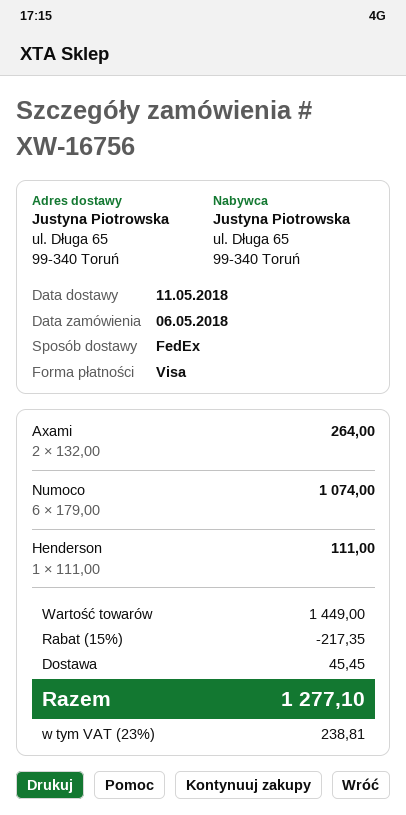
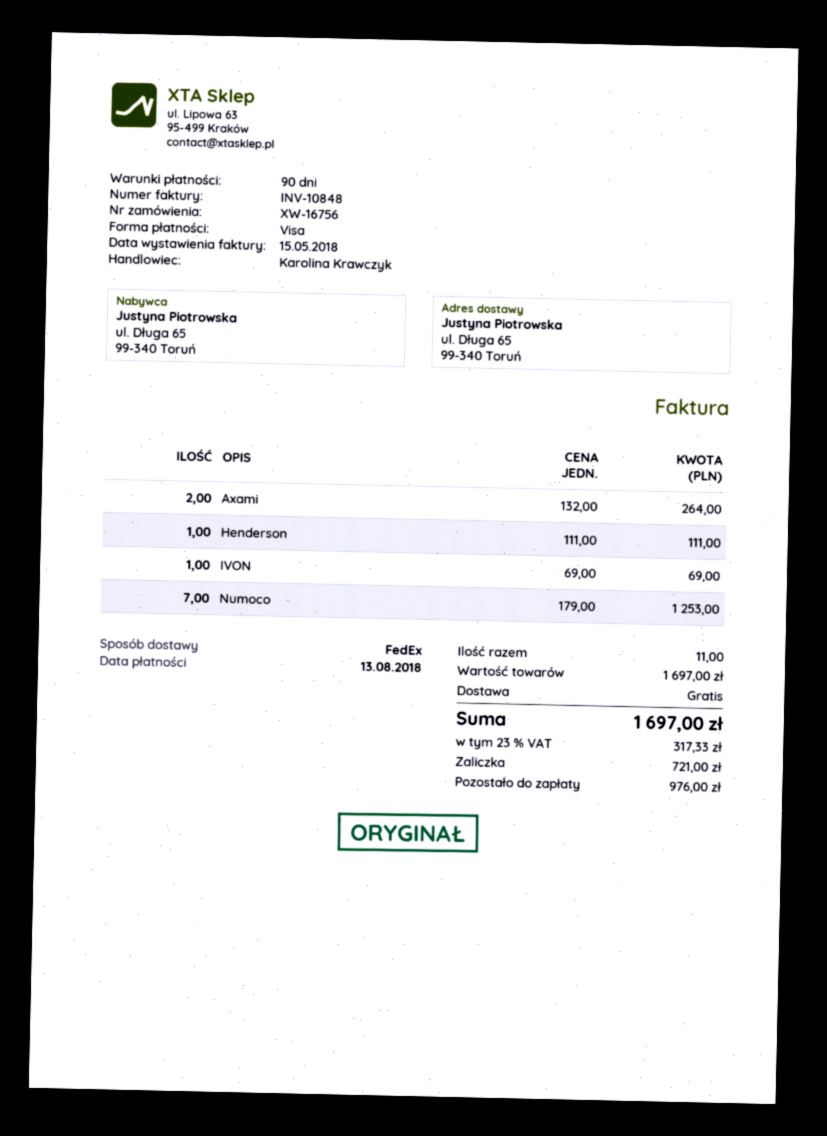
Numoco: 6 x 179.00 = 1074.00 -> 7 x 179.00 = 1253.00
IVON: none -> 1 x 69.00 = 69.00
subtotal: 1449.00 -> 1697.00
discount: 15% = 217.35 -> none
shipping: 45.45 -> 0.00
tax: 23% = 238.81 -> 23% = 317.33
total: 1277.10 -> 1697.00

